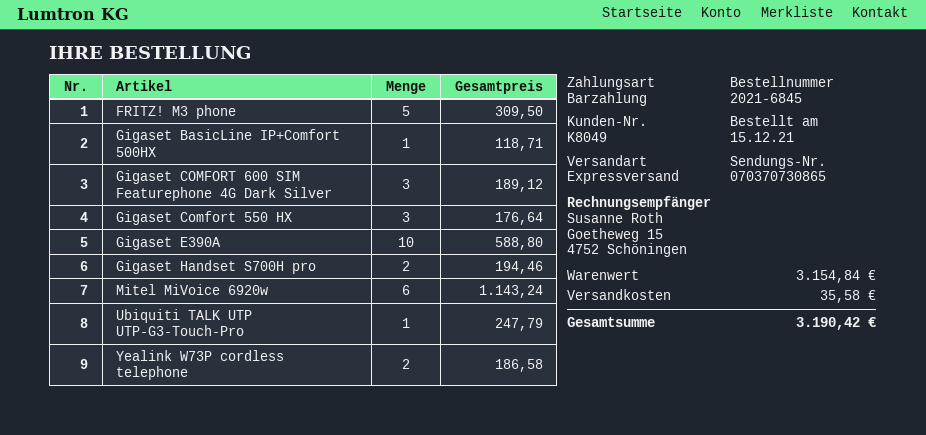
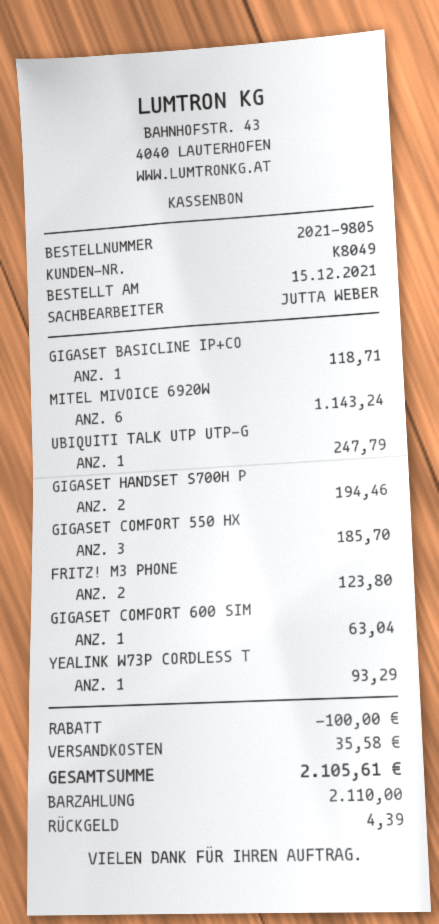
order number: 2021-6845 -> 2021-9805
FRITZ! M3 phone: 5 for 309.50 -> 2 for 123.80
Gigaset COMFORT 600 SIM Featurephone 4G Dark Silver: 3 for 189.12 -> 1 for 63.04
Gigaset Comfort 550 HX: 3 for 176.64 -> 3 for 185.70
Gigaset E390A: 10 for 588.80 -> none
Yealink W73P cordless telephone: 2 for 186.58 -> 1 for 93.29
discount: none -> 100.00
total: 3190.42 -> 2105.61

